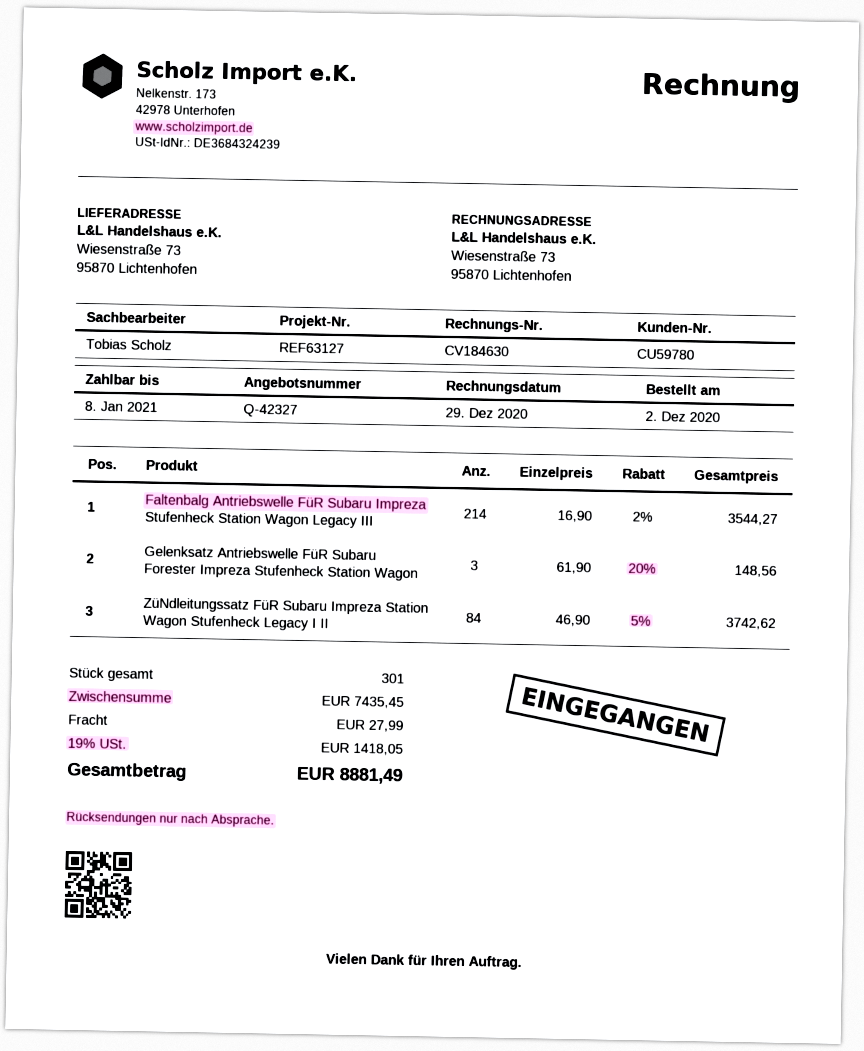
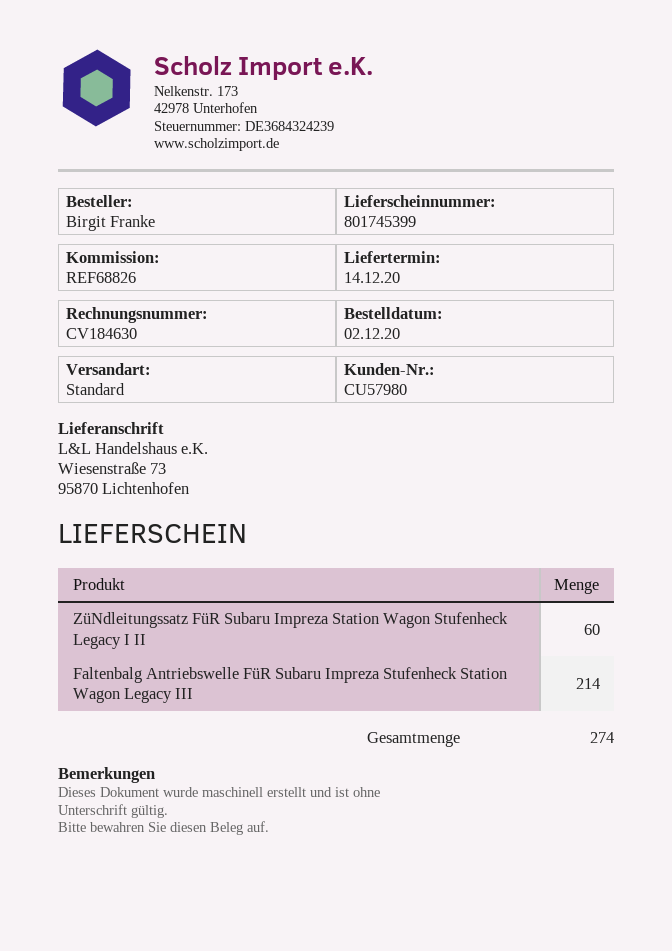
customer number: CU59780 -> CU57980
reference: REF63127 -> REF68826
Gelenksatz Antriebswelle FüR Subaru Forester Impreza Stufenheck Station Wagon: 3 -> none
ZüNdleitungssatz FüR Subaru Impreza Station Wagon Stufenheck Legacy I II: 84 -> 60
total quantity: 301 -> 274

